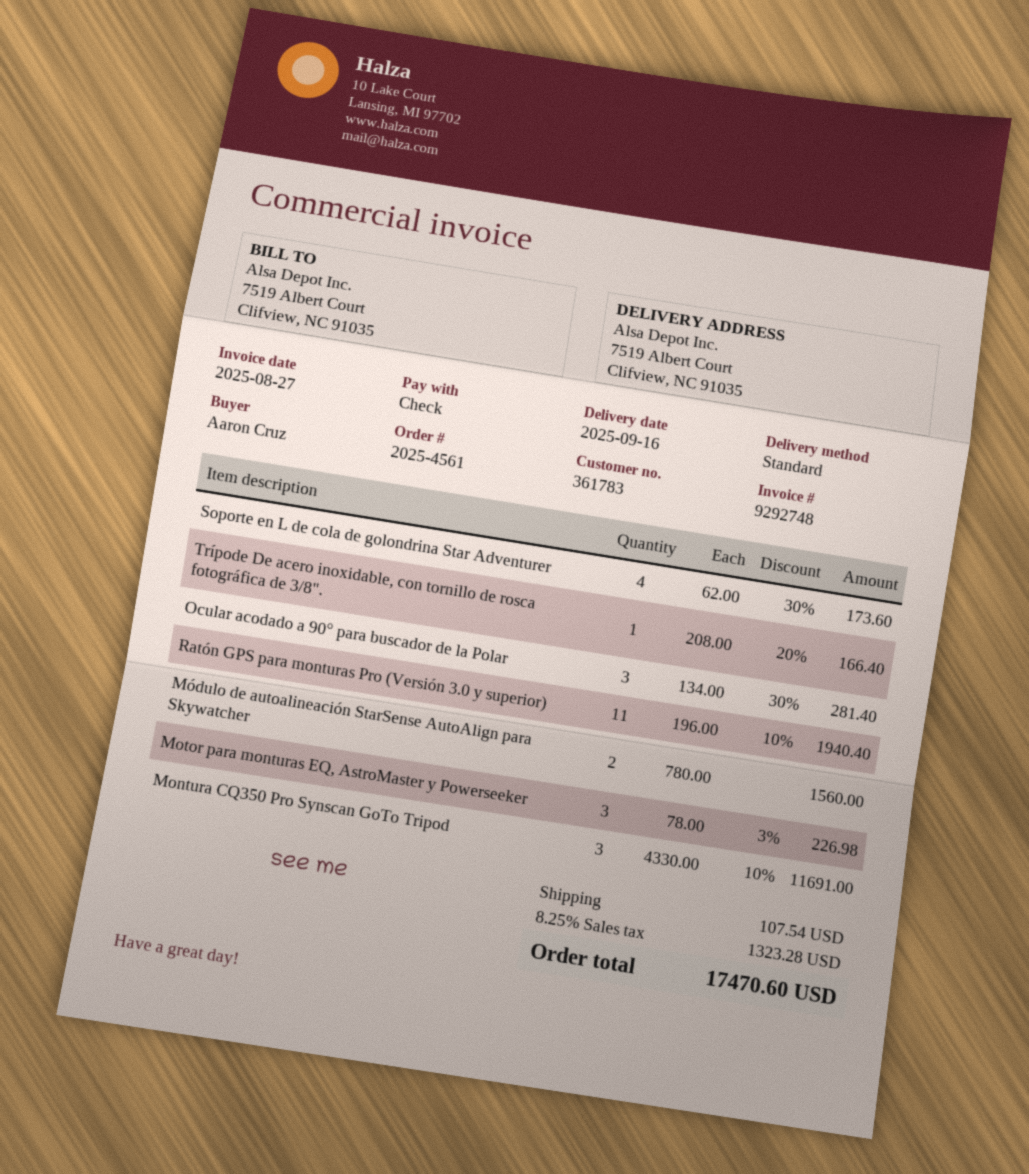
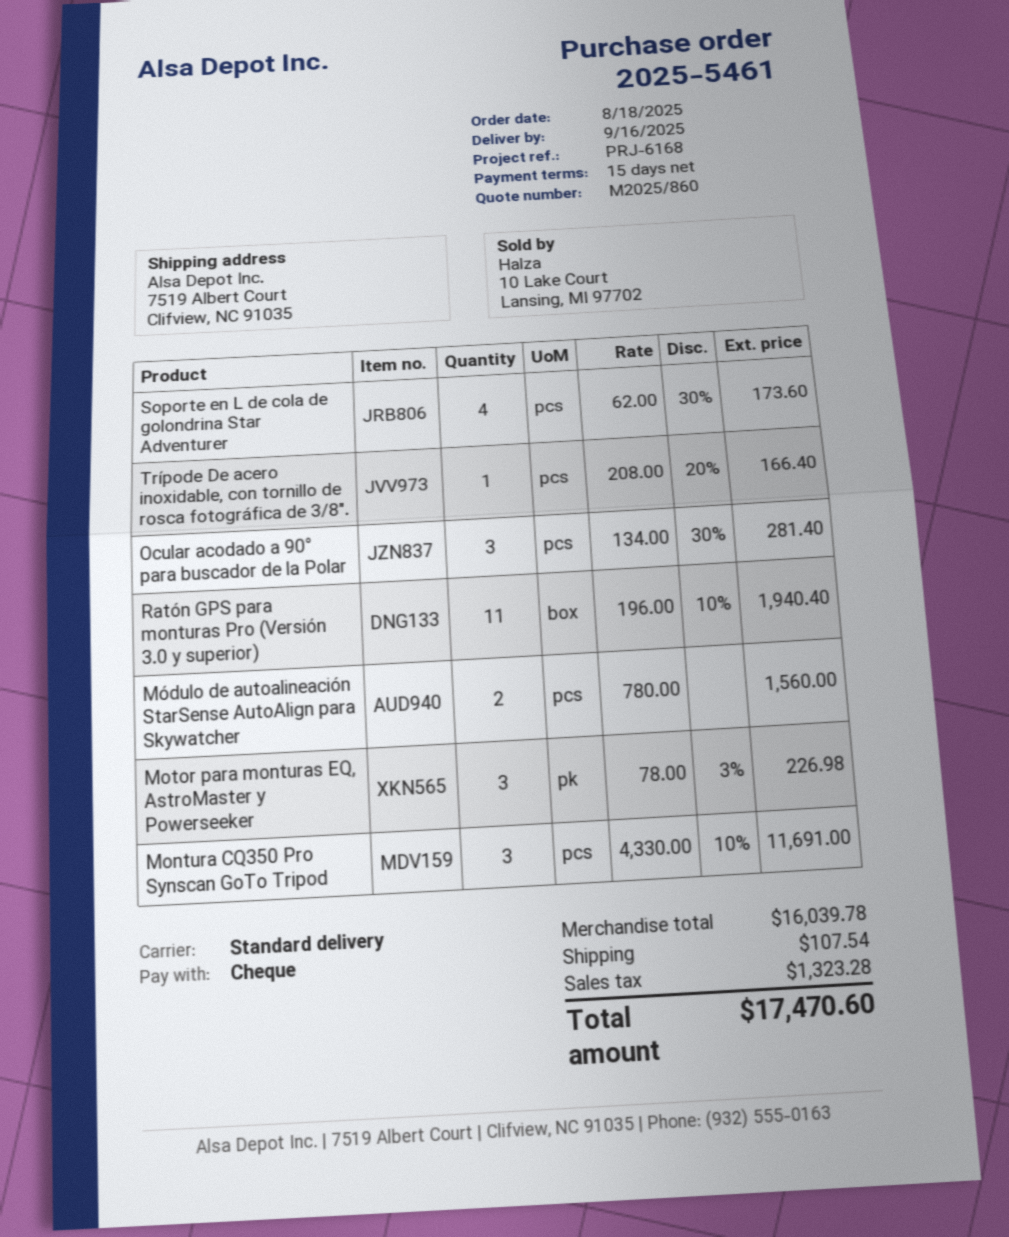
order number: 2025-4561 -> 2025-5461

